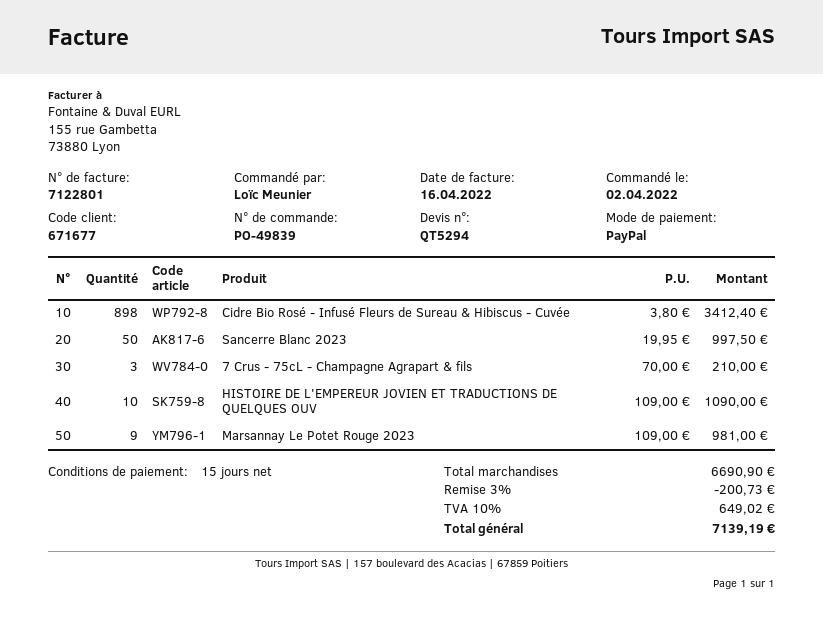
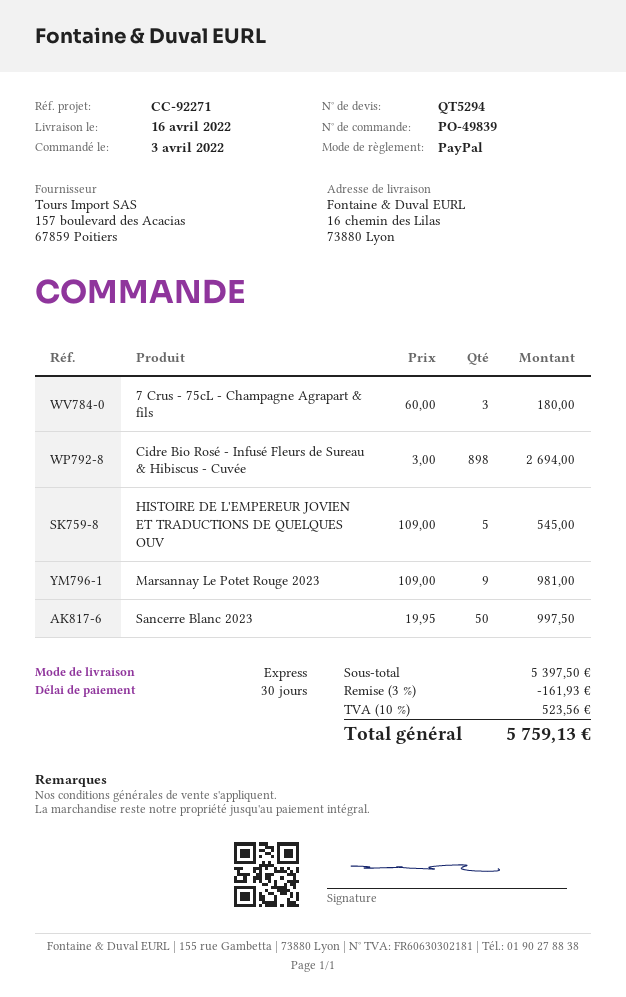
order date: 2022-04-02 -> 2022-04-03
payment terms: 15 days -> 30 days
Cidre Bio Rosé - Infusé Fleurs de Sureau & Hibiscus - Cuvée: 898 x 3.80 = 3412.40 -> 898 x 3.00 = 2694.00
7 Crus - 75cL - Champagne Agrapart & fils: 3 x 70.00 = 210.00 -> 3 x 60.00 = 180.00
HISTOIRE DE L'EMPEREUR JOVIEN ET TRADUCTIONS DE QUELQUES OUV: 10 x 109.00 = 1090.00 -> 5 x 109.00 = 545.00
subtotal: 6690.90 -> 5397.50
discount: 3% = 200.73 -> 3% = 161.93
tax: 10% = 649.02 -> 10% = 523.56
total: 7139.19 -> 5759.13

